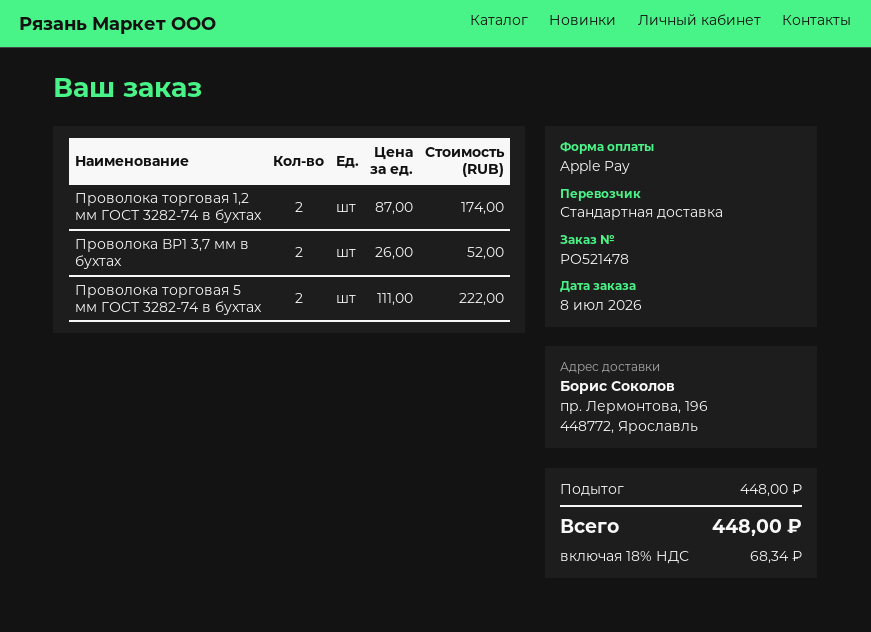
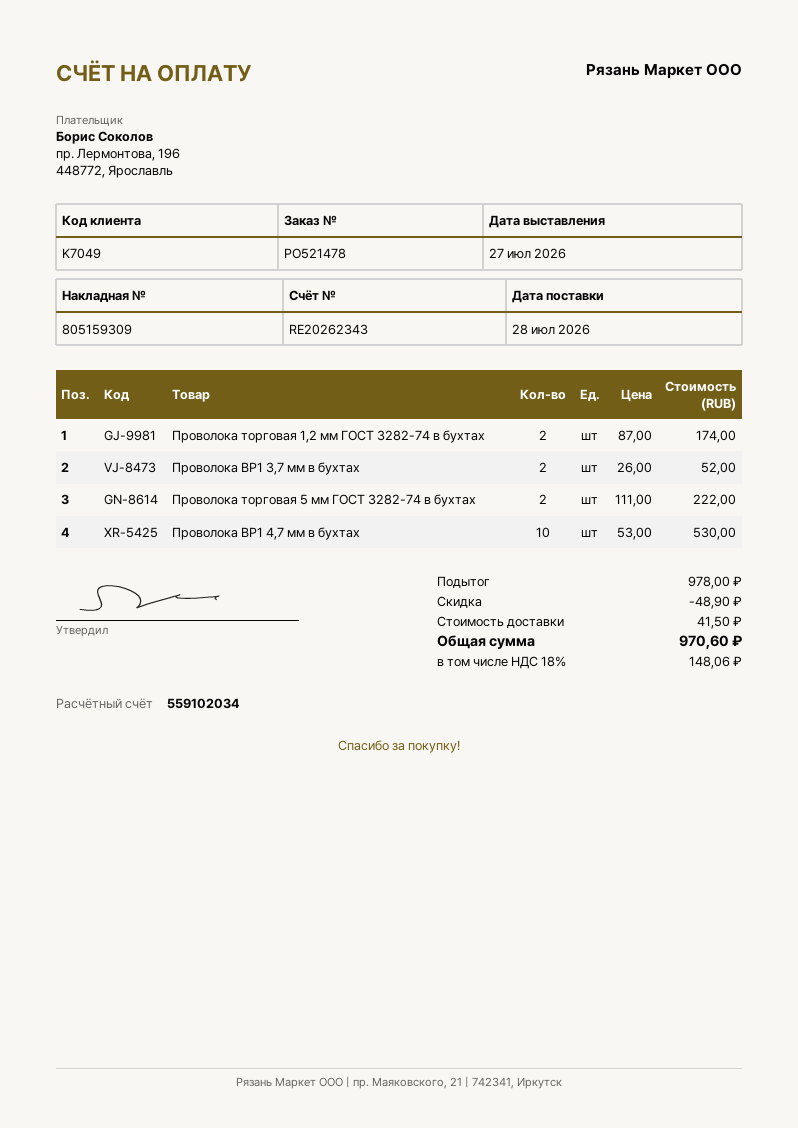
Проволока ВР1 4,7 мм в бухтах: none -> 10 x 53.00 = 530.00
subtotal: 448.00 -> 978.00
discount: none -> 48.90
shipping: none -> 41.50
tax: 18% = 68.34 -> 18% = 148.06
total: 448.00 -> 970.60

